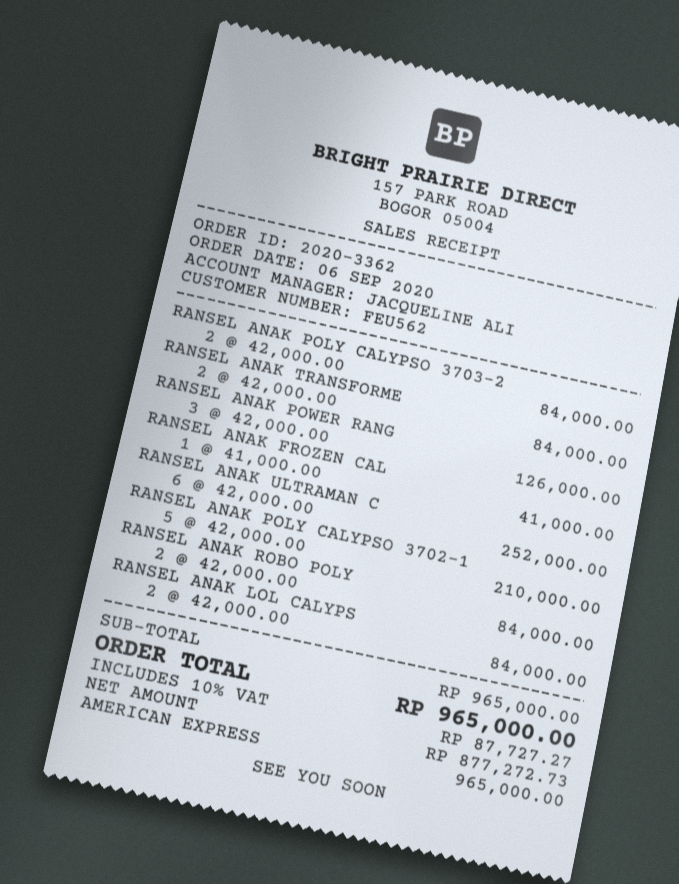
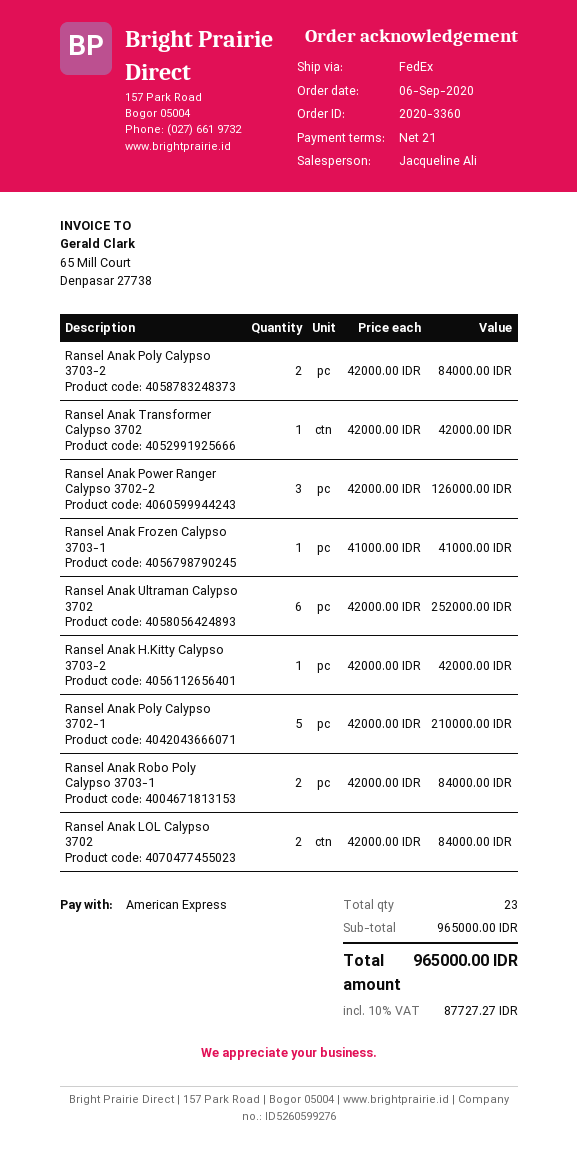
order number: 2020-3362 -> 2020-3360
RANSEL ANAK TRANSFORME: 2 x 42000.00 = 84000.00 -> 1 x 42000.00 = 42000.00
Ransel Anak H.Kitty Calypso 3703-2: none -> 1 x 42000.00 = 42000.00

